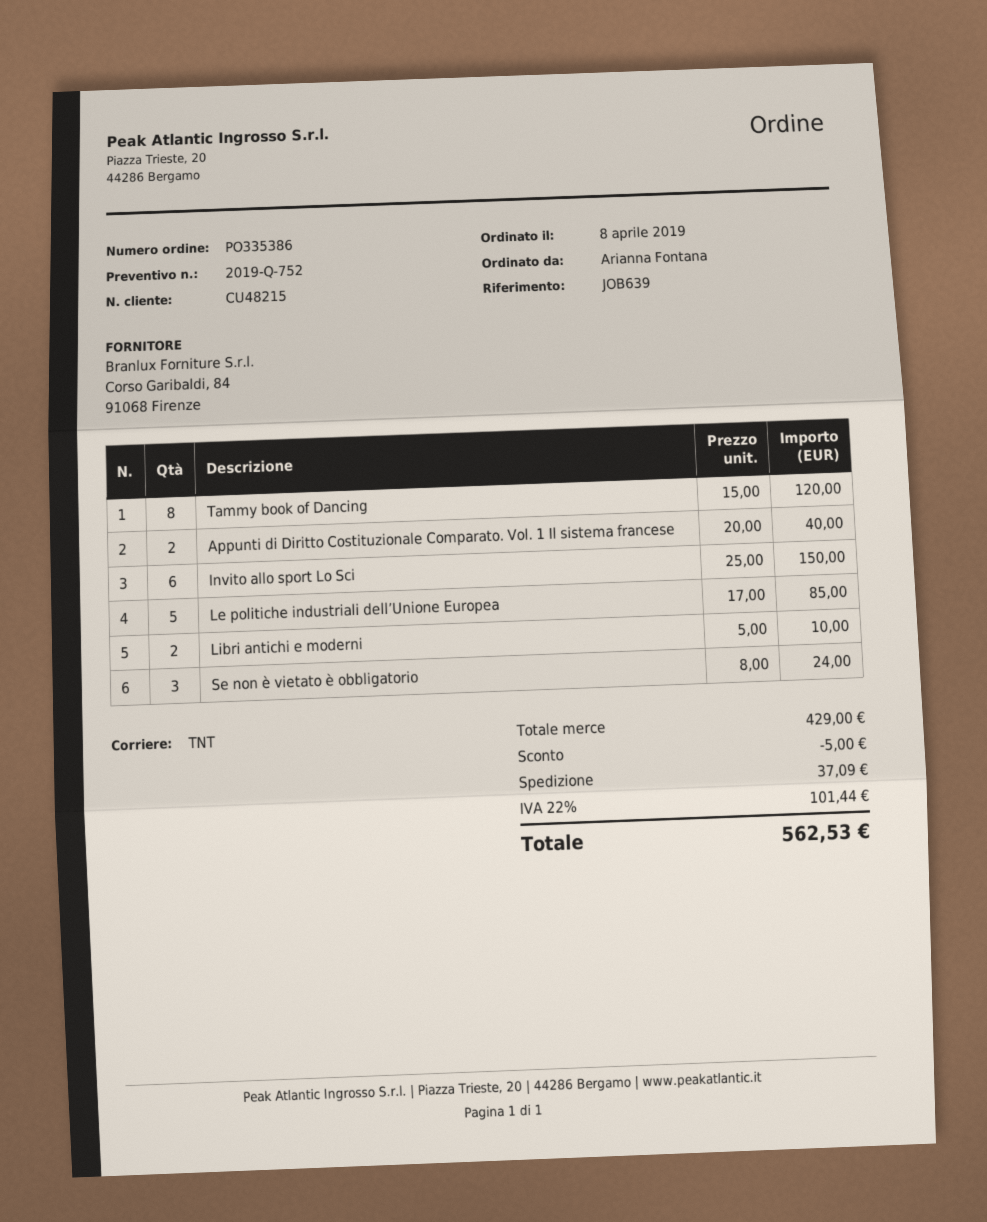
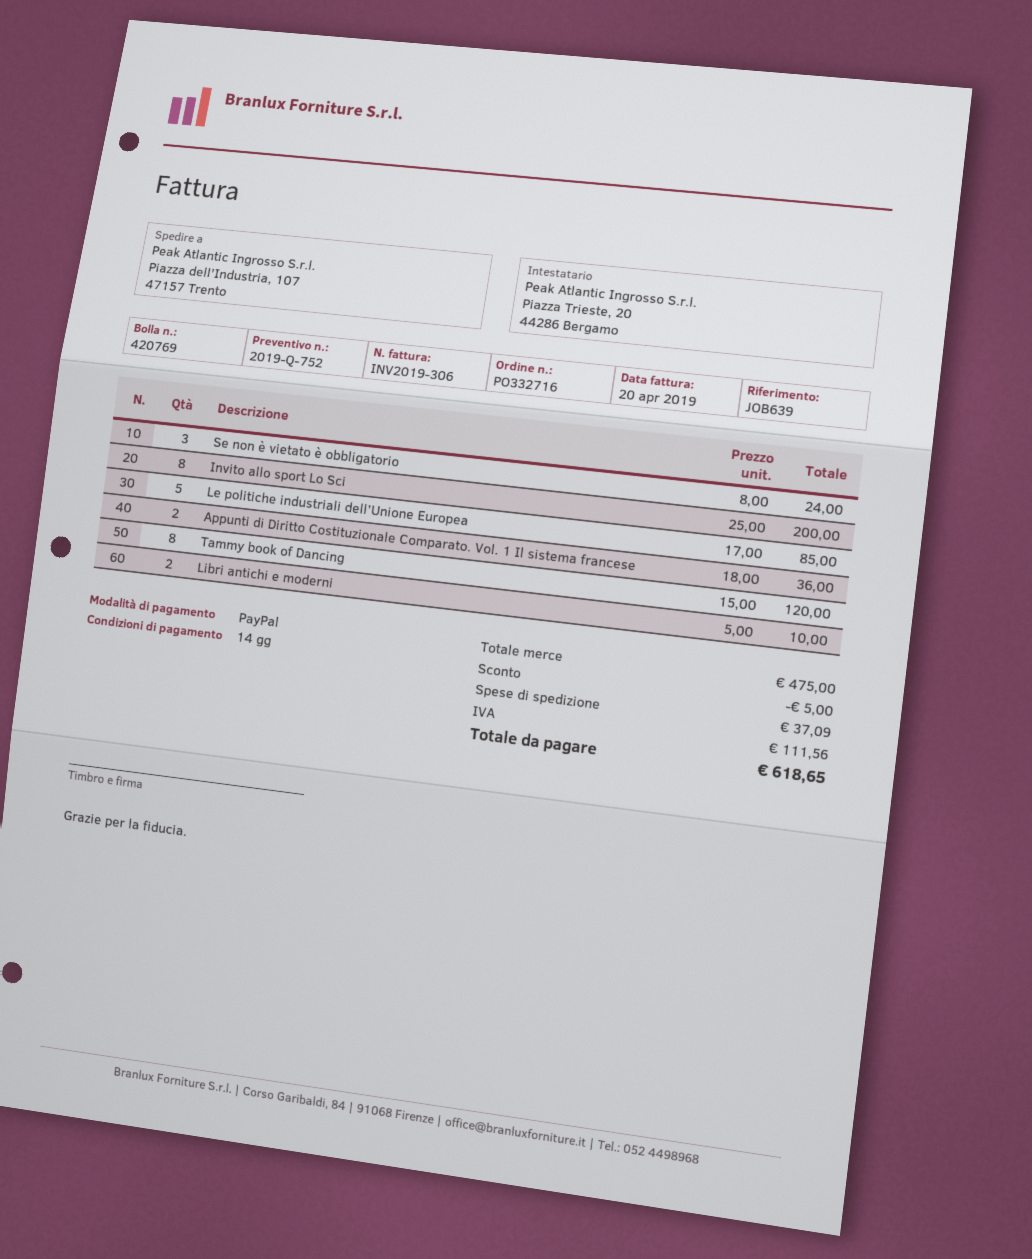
order number: PO335386 -> PO332716
Appunti di Diritto Costituzionale Comparato. Vol. 1 Il sistema francese: 2 x 20.00 = 40.00 -> 2 x 18.00 = 36.00
Invito allo sport Lo Sci: 6 x 25.00 = 150.00 -> 8 x 25.00 = 200.00
subtotal: 429.00 -> 475.00
tax: 101.44 -> 111.56
total: 562.53 -> 618.65

